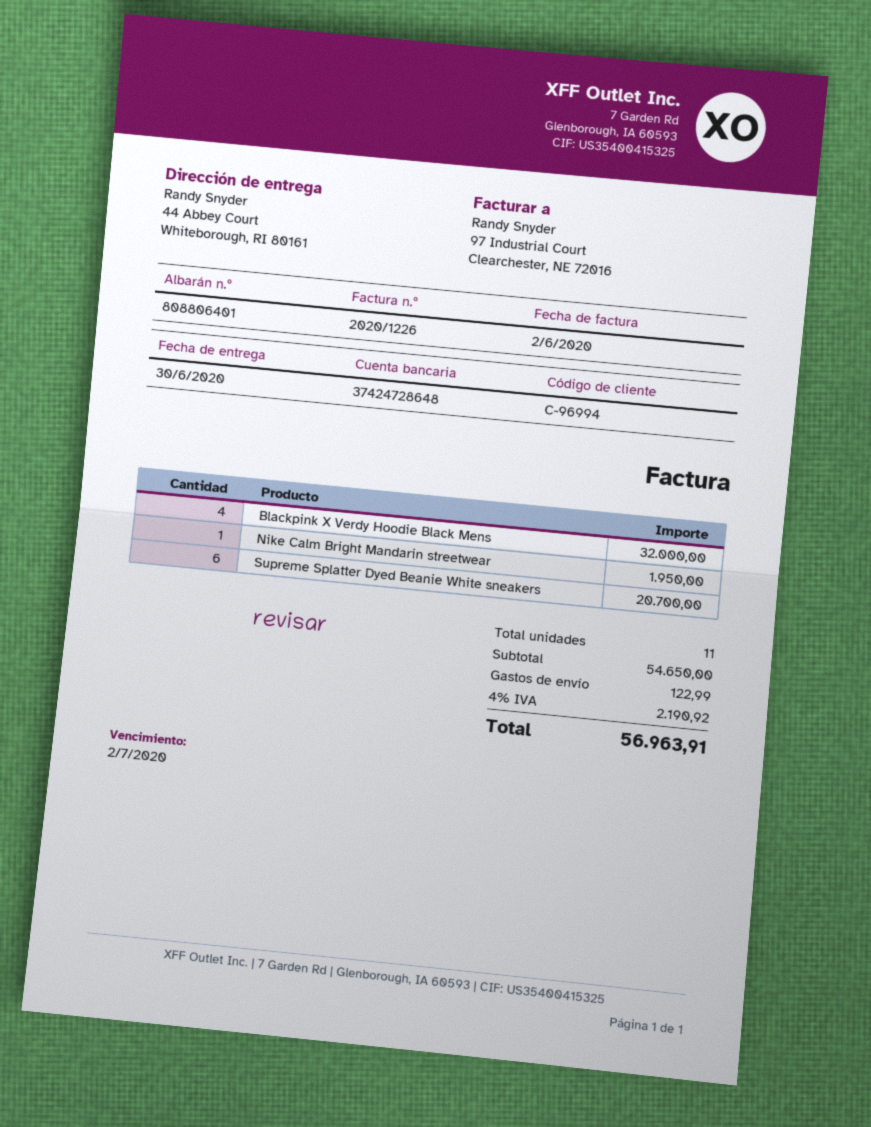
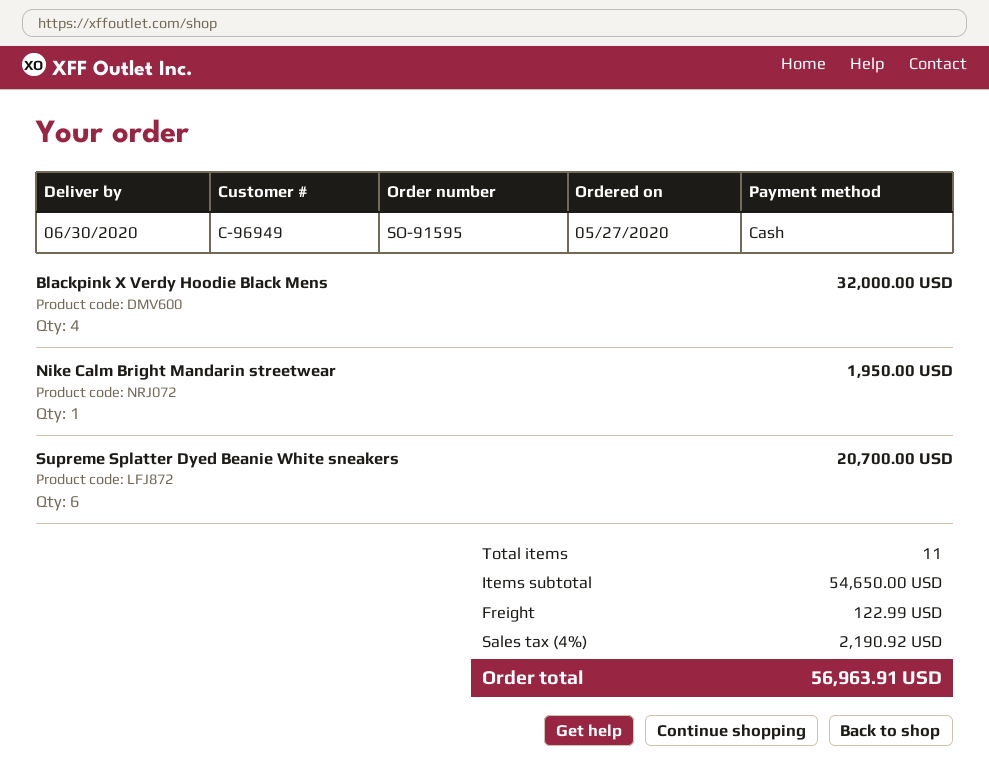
customer number: C-96994 -> C-96949

